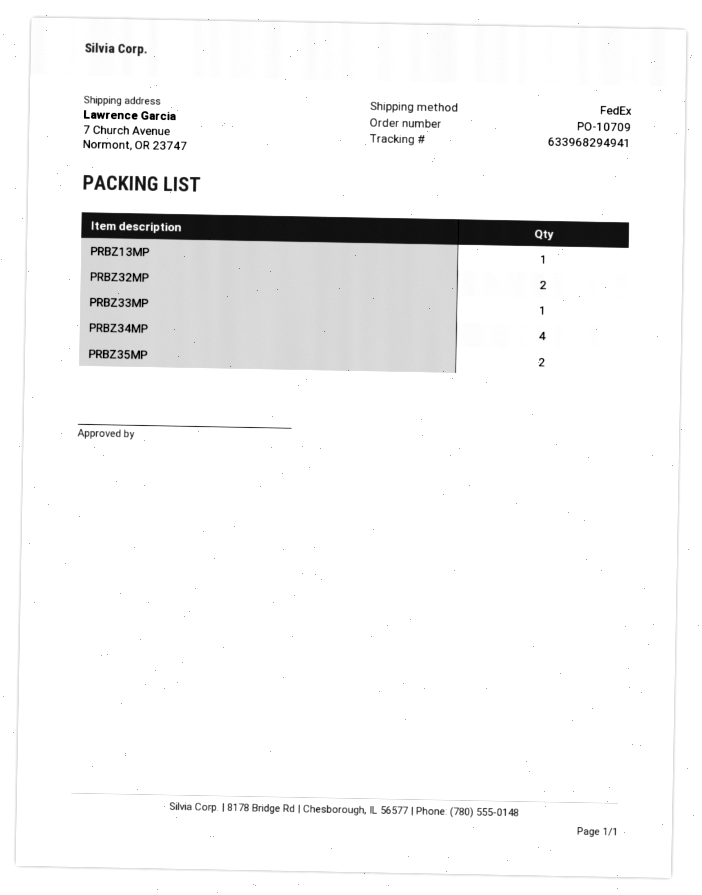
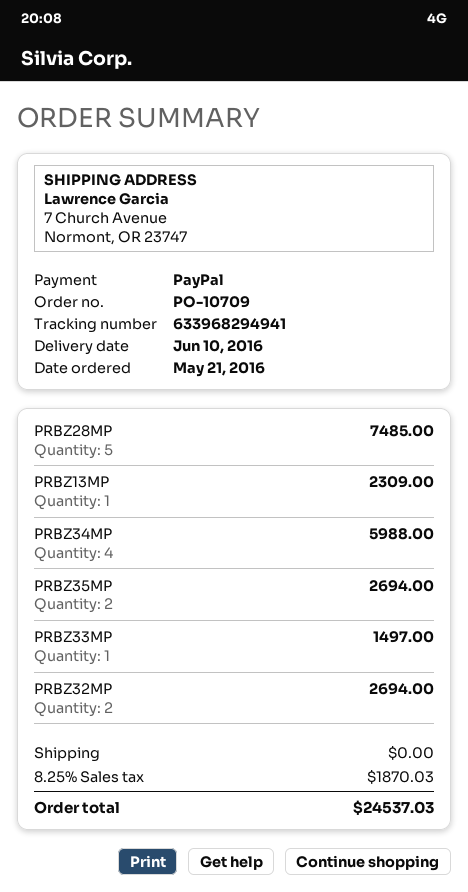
PRBZ28MP: none -> 5

